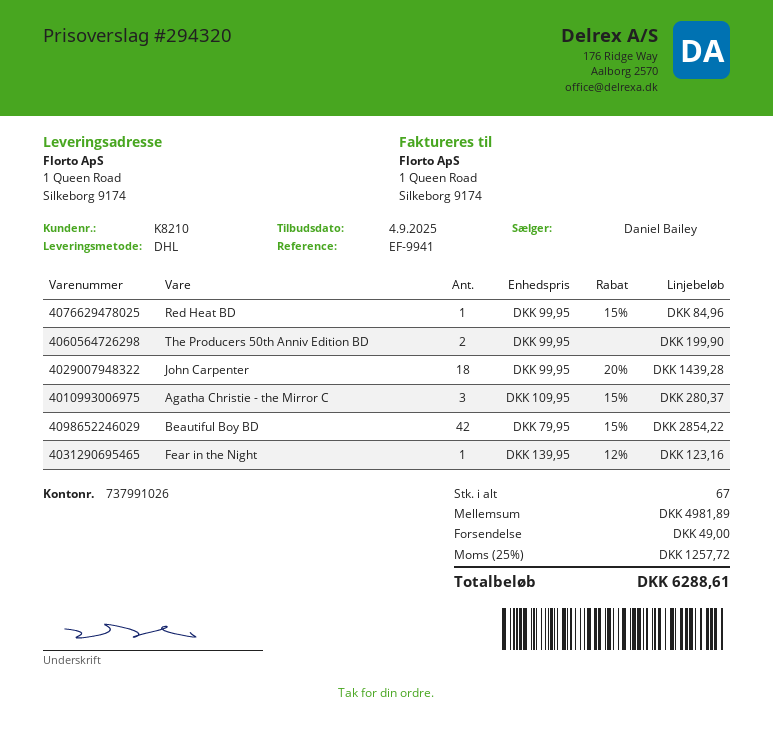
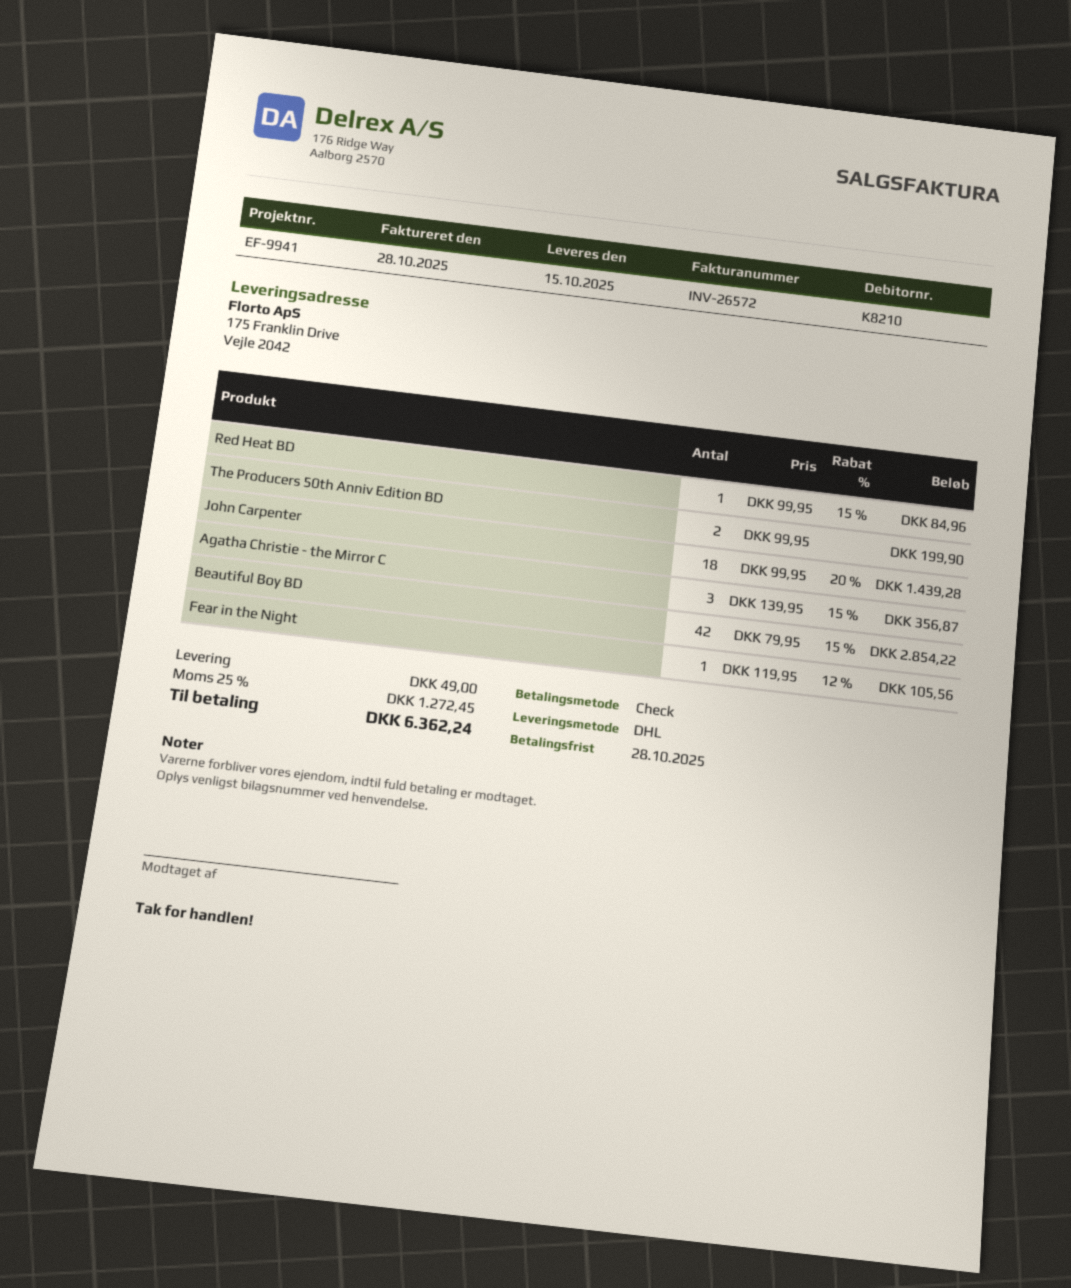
ship to: 1 Queen Road, Silkeborg 9174 -> 175 Franklin Drive, Vejle 2042
Agatha Christie - the Mirror C: 3 x 109.95 - 15% = 280.37 -> 3 x 139.95 - 15% = 356.87
Fear in the Night: 1 x 139.95 - 12% = 123.16 -> 1 x 119.95 - 12% = 105.56
tax: 25% = 1257.72 -> 25% = 1272.45
total: 6288.61 -> 6362.24

